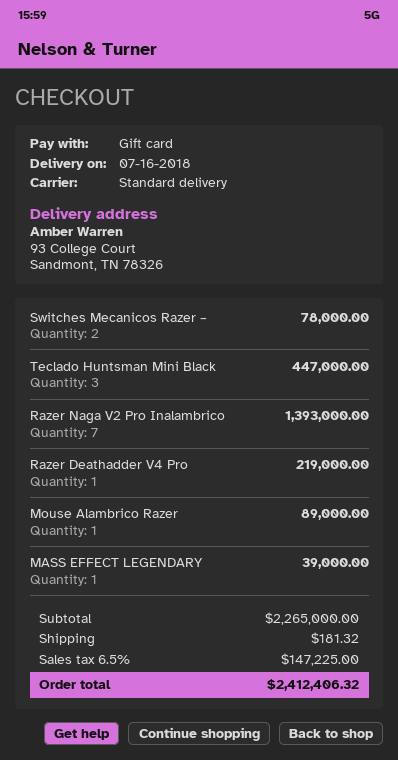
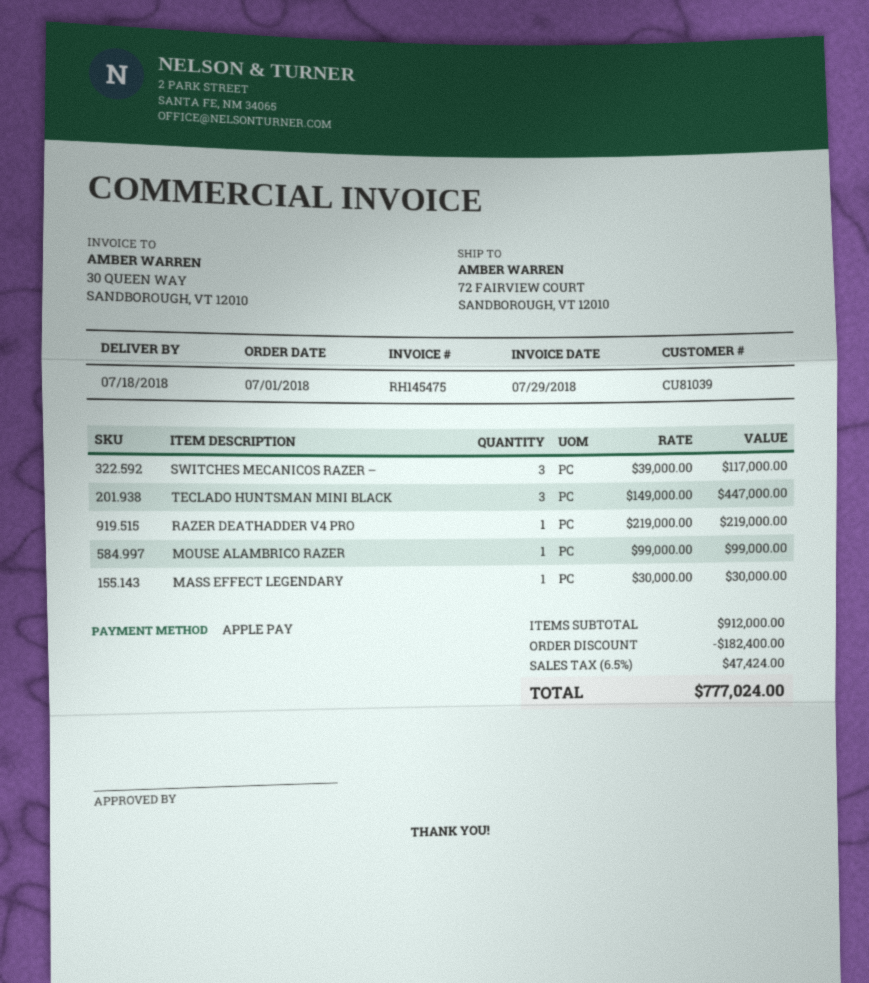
delivery date: 2018-07-16 -> 2018-07-18
payment method: gift card -> Apple Pay
ship to: 93 College Court, Sandmont, TN 78326 -> 72 FAIRVIEW COURT, SANDBOROUGH, VT 12010
Switches Mecanicos Razer –: 2 for 78000.00 -> 3 for 117000.00
Razer Naga V2 Pro Inalambrico: 7 for 1393000.00 -> none
Mouse Alambrico Razer: 1 for 89000.00 -> 1 for 99000.00
MASS EFFECT LEGENDARY: 1 for 39000.00 -> 1 for 30000.00
subtotal: 2265000.00 -> 912000.00
discount: none -> 182400.00
shipping: 181.32 -> none
tax: 6.5% = 147225.00 -> 6.5% = 47424.00
total: 2412406.32 -> 777024.00

